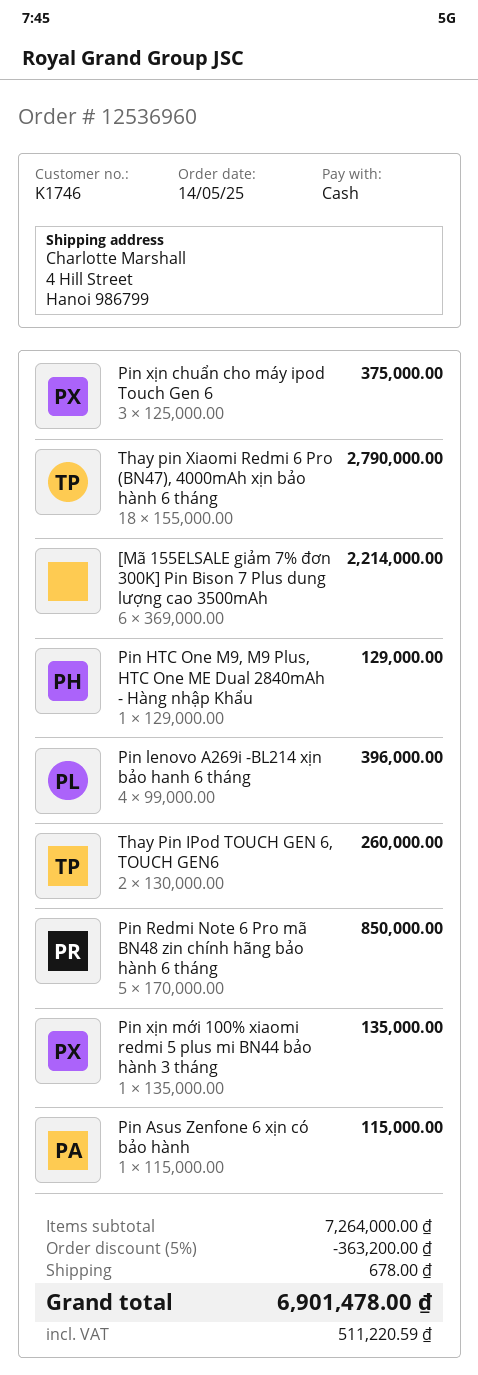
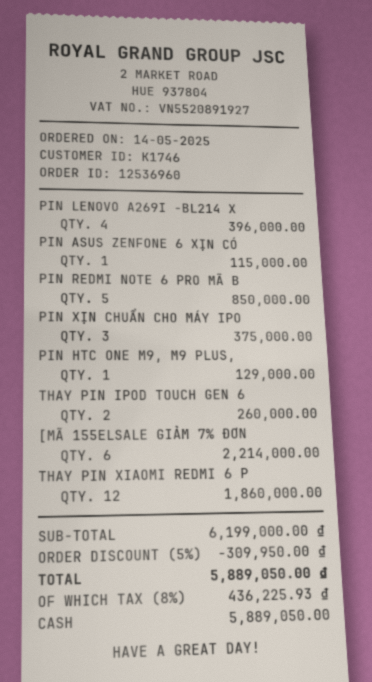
Thay pin Xiaomi Redmi 6 Pro (BN47), 4000mAh xịn bảo hành 6 tháng: 18 for 2790000.00 -> 12 for 1860000.00
Pin xịn mới 100% xiaomi redmi 5 plus mi BN44 bảo hành 3 tháng: 1 for 135000.00 -> none
subtotal: 7264000.00 -> 6199000.00
discount: 5% = 363200.00 -> 5% = 309950.00
shipping: 678.00 -> none
tax: 511220.59 -> 436225.93
total: 6901478.00 -> 5889050.00

